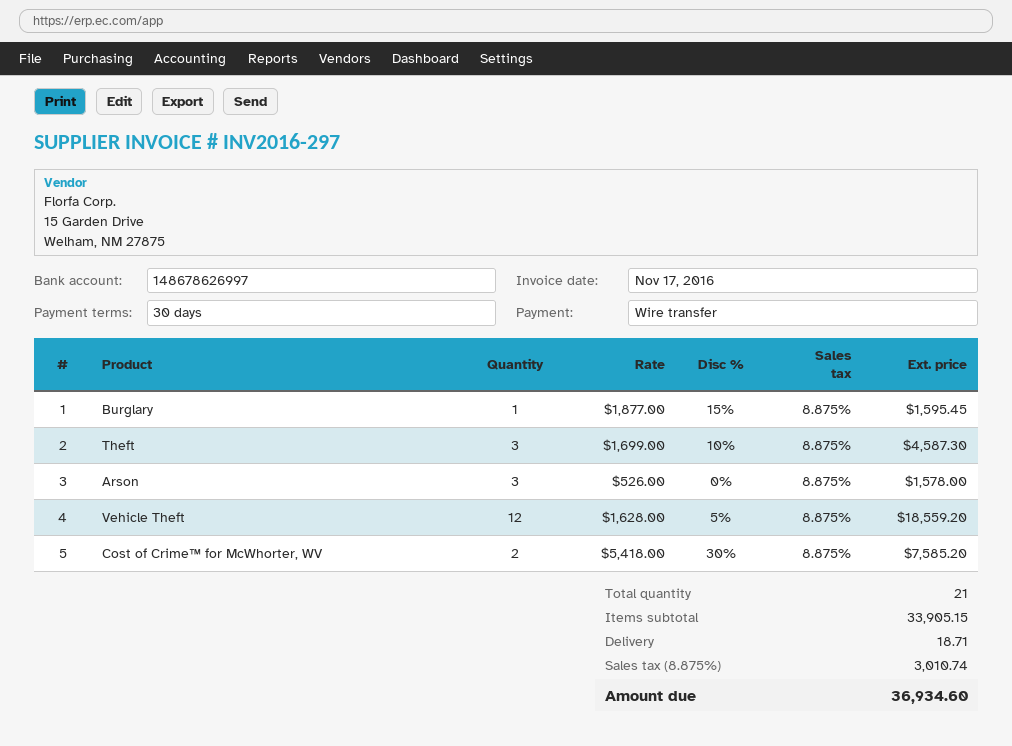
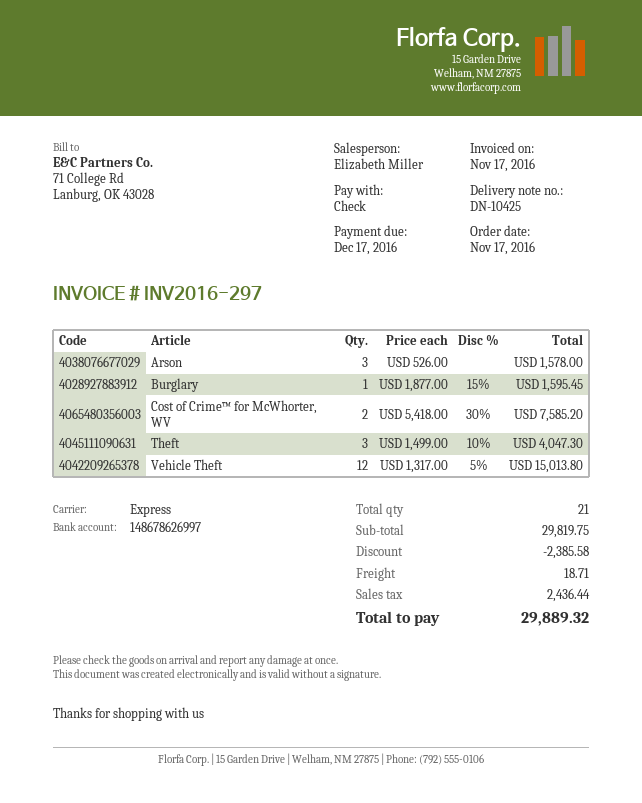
payment method: bank transfer -> cheque
Theft: 3 x 1699.00 - 10% = 4587.30 -> 3 x 1499.00 - 10% = 4047.30
Vehicle Theft: 12 x 1628.00 - 5% = 18559.20 -> 12 x 1317.00 - 5% = 15013.80
subtotal: 33905.15 -> 29819.75
discount: none -> 2385.58
tax: 3010.74 -> 2436.44
total: 36934.60 -> 29889.32

